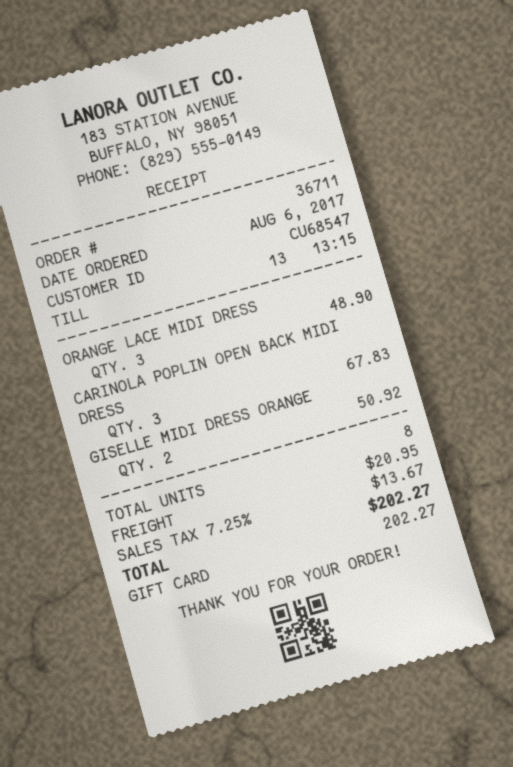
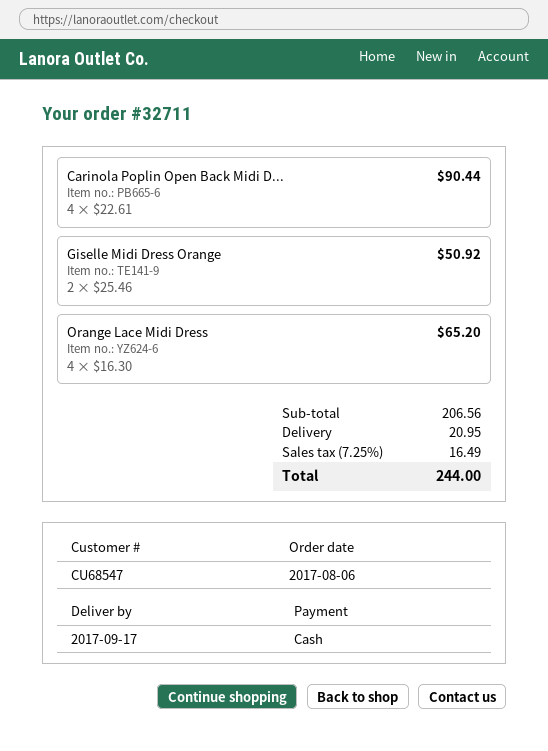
order number: 36711 -> 32711
payment method: gift card -> cash
ORANGE LACE MIDI DRESS: 3 for 48.90 -> 4 for 65.20
CARINOLA POPLIN OPEN BACK MIDI DRESS: 3 for 67.83 -> 4 for 90.44
tax: 7.25% = 13.67 -> 7.25% = 16.49
total: 202.27 -> 244.00

